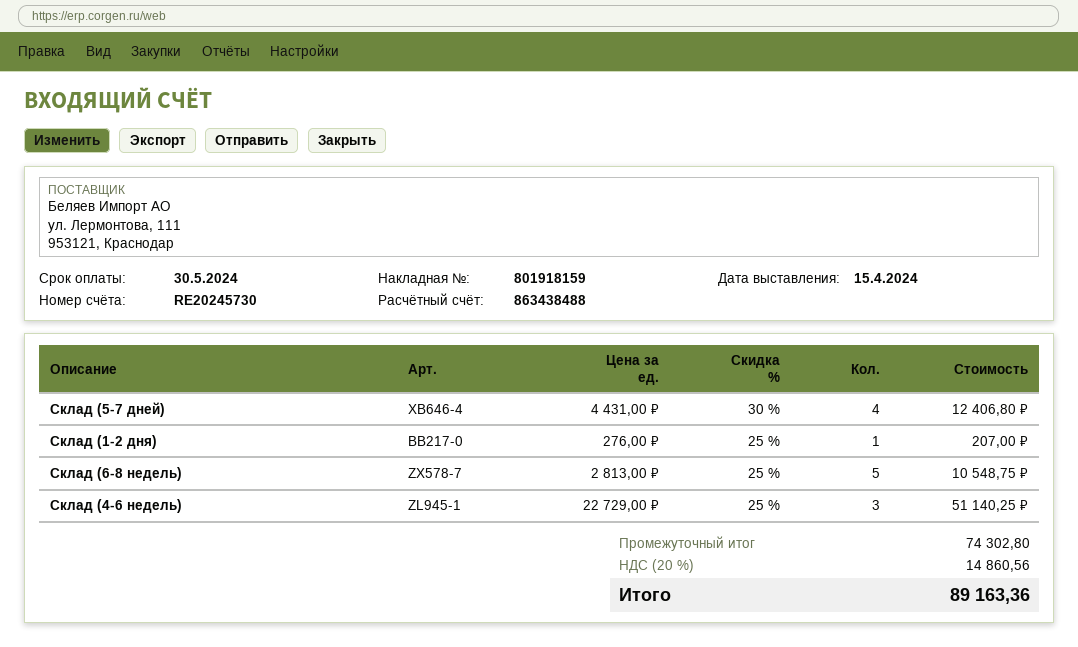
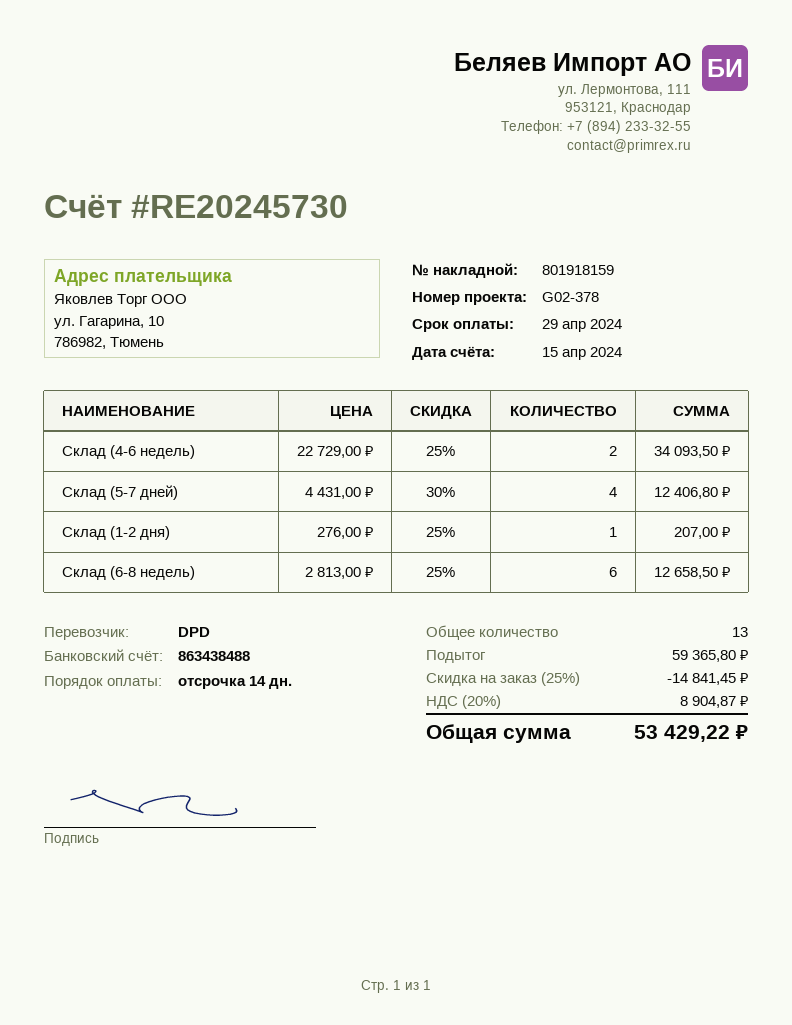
due date: 2024-05-30 -> 2024-04-29
Склад (6-8 недель): 5 x 2813.00 - 25% = 10548.75 -> 6 x 2813.00 - 25% = 12658.50
Склад (4-6 недель): 3 x 22729.00 - 25% = 51140.25 -> 2 x 22729.00 - 25% = 34093.50
subtotal: 74302.80 -> 59365.80
discount: none -> 25% = 14841.45
tax: 20% = 14860.56 -> 20% = 8904.87
total: 89163.36 -> 53429.22

